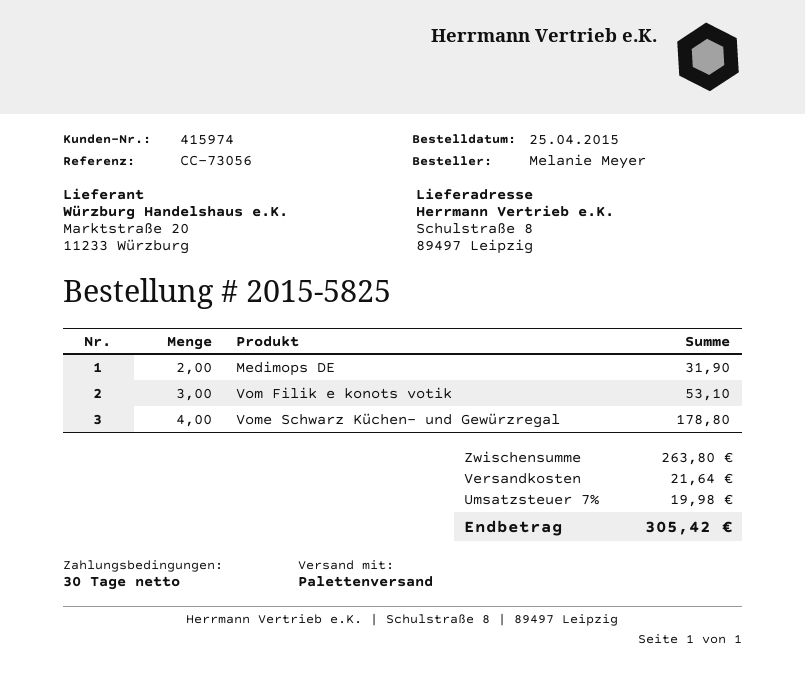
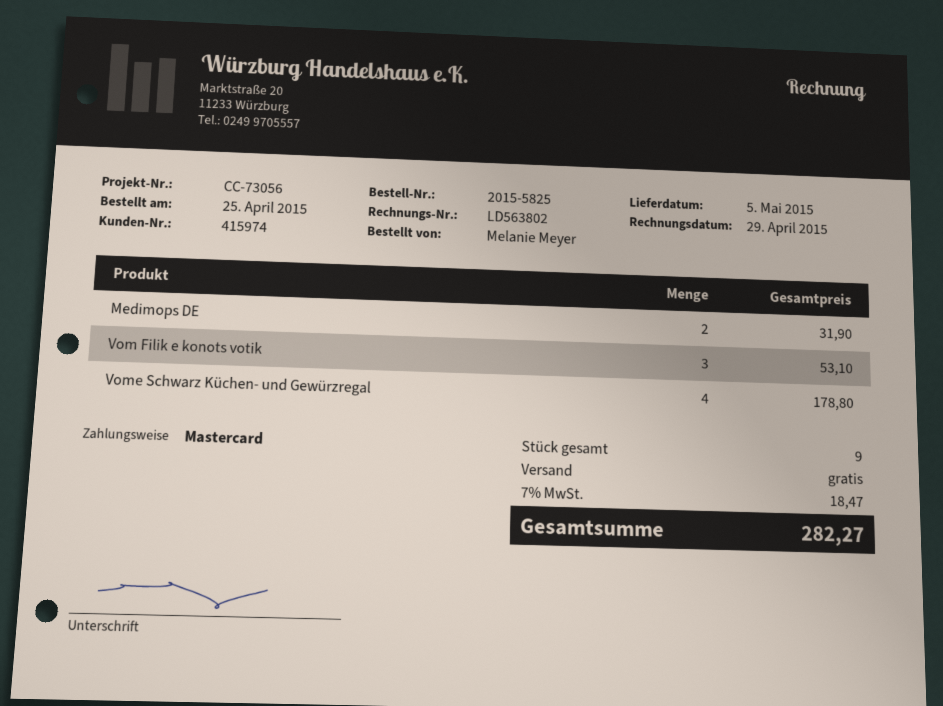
shipping: 21.64 -> 0.00
tax: 7% = 19.98 -> 7% = 18.47
total: 305.42 -> 282.27

